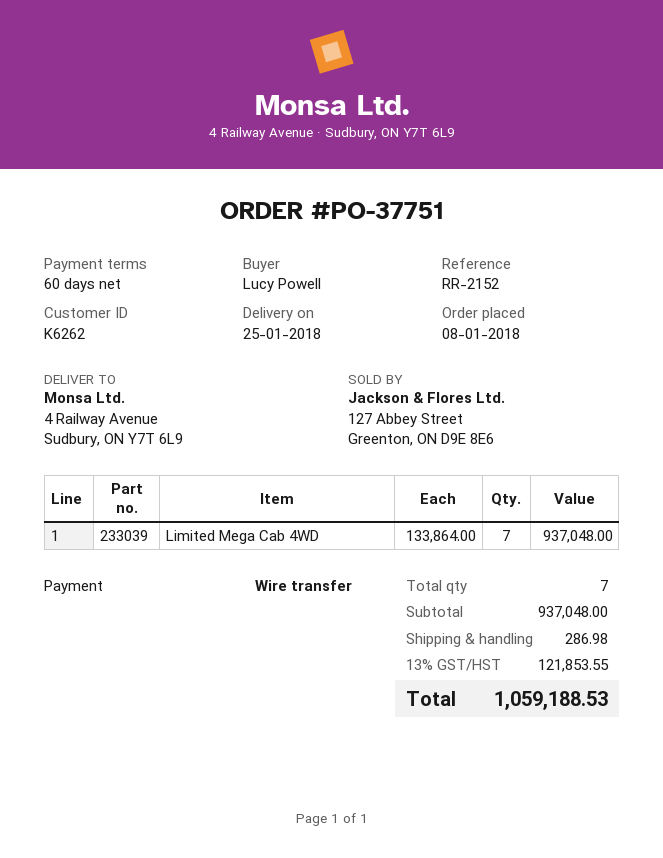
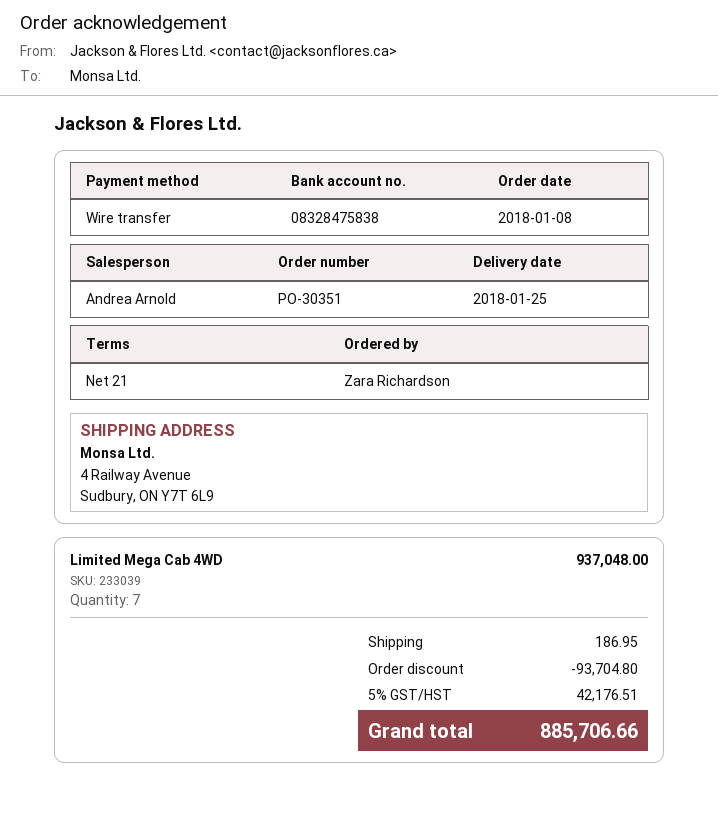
order number: PO-37751 -> PO-30351
payment terms: 60 days -> 21 days
ordered by: Lucy Powell -> Zara Richardson
discount: none -> 93704.80
shipping: 286.98 -> 186.95
tax: 13% = 121853.55 -> 5% = 42176.51
total: 1059188.53 -> 885706.66

